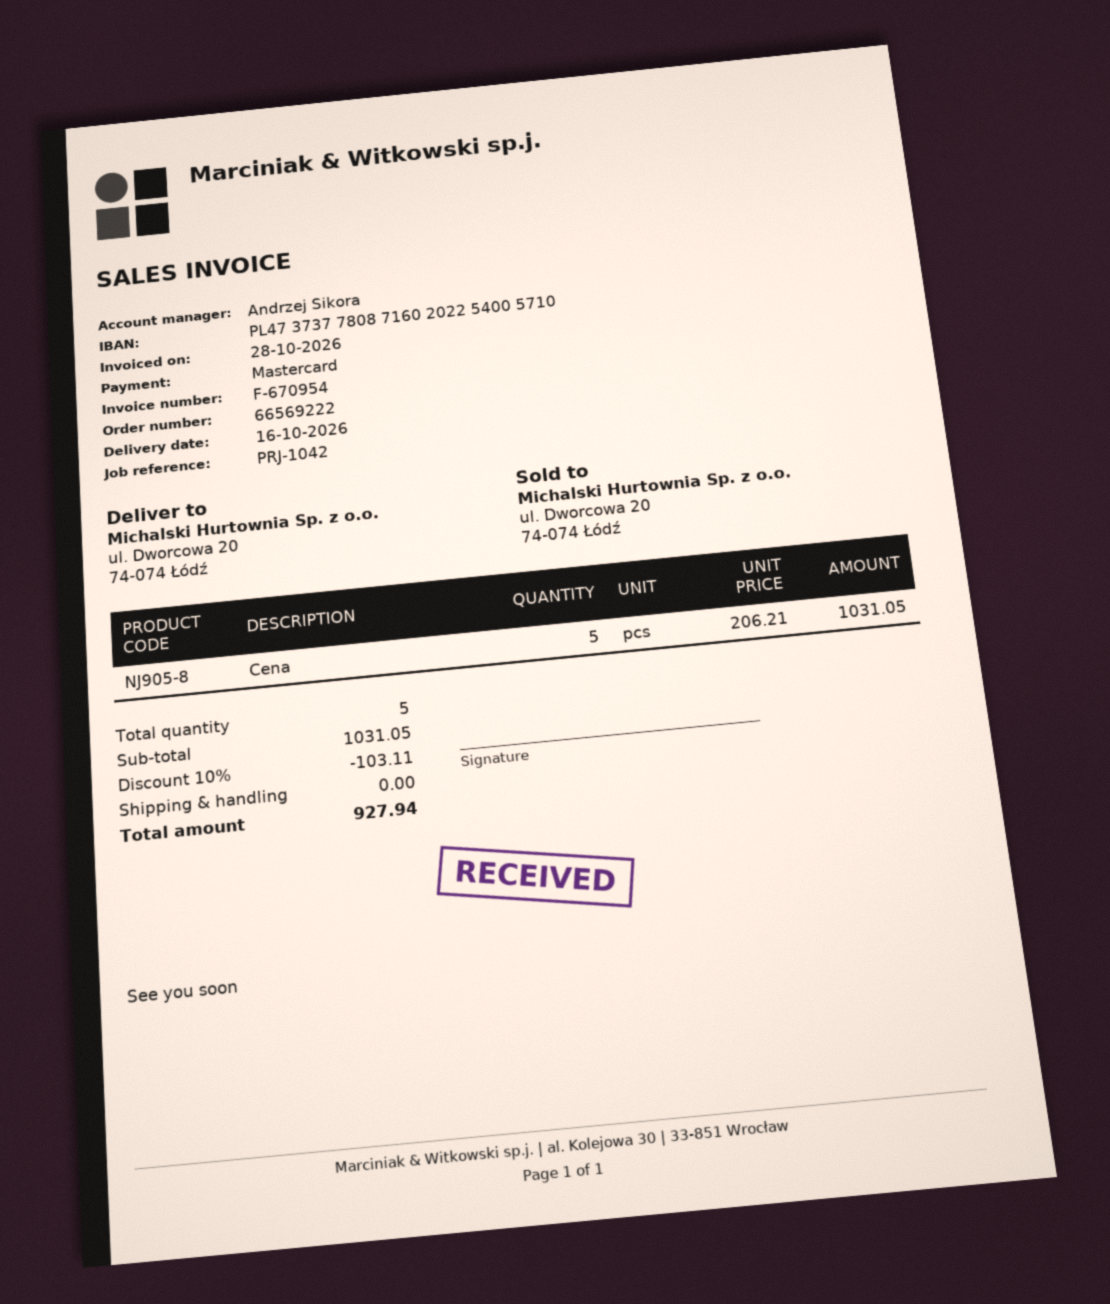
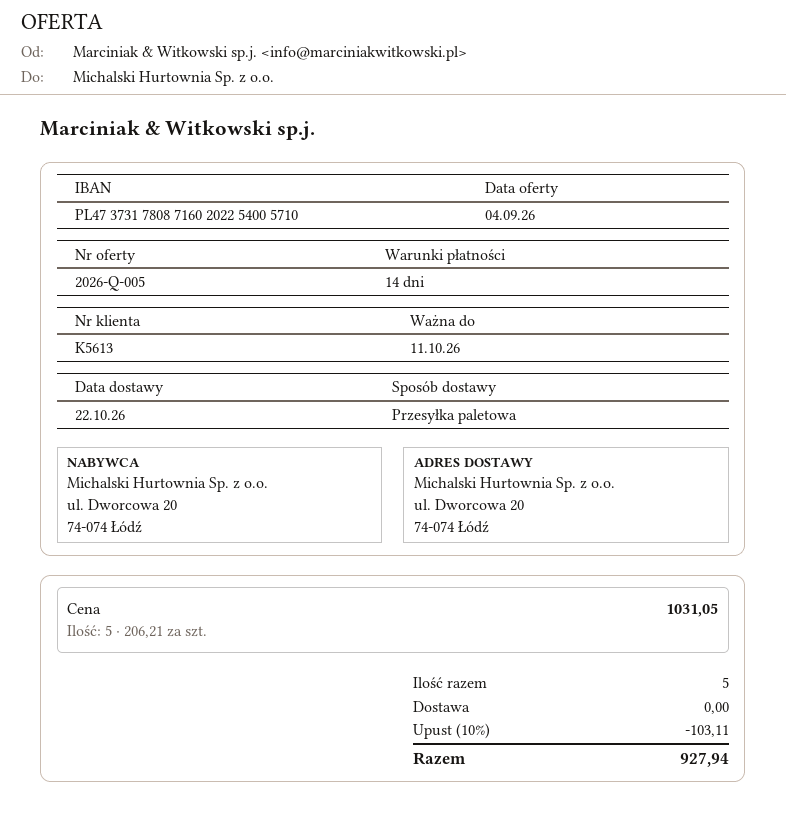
delivery date: 2026-10-16 -> 2026-10-22
bank account: PL47373778087160202254005710 -> PL47373178087160202254005710

